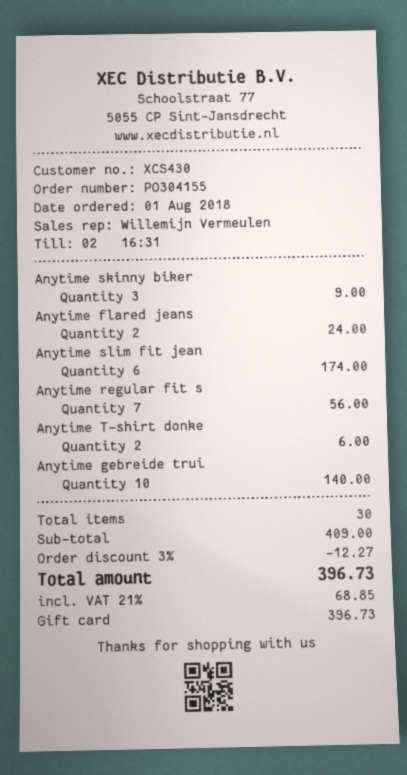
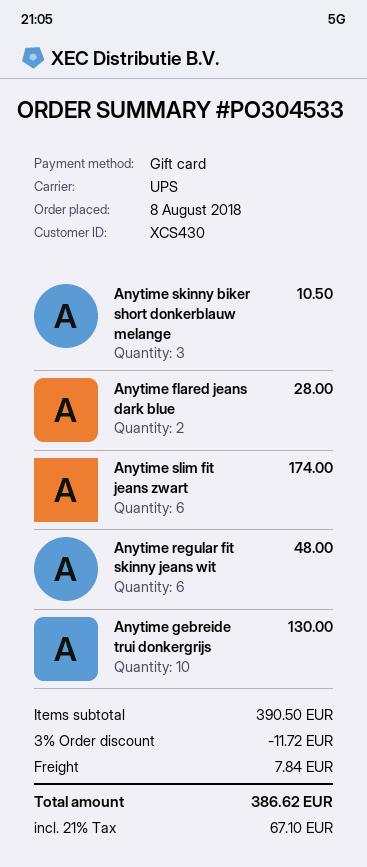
order number: PO304155 -> PO304533
order date: 2018-08-01 -> 2018-08-08
Anytime skinny biker: 3 for 9.00 -> 3 for 10.50
Anytime flared jeans: 2 for 24.00 -> 2 for 28.00
Anytime regular fit s: 7 for 56.00 -> 6 for 48.00
Anytime T-shirt donke: 2 for 6.00 -> none
Anytime gebreide trui: 10 for 140.00 -> 10 for 130.00
subtotal: 409.00 -> 390.50
discount: 3% = 12.27 -> 3% = 11.72
shipping: none -> 7.84
tax: 21% = 68.85 -> 21% = 67.10
total: 396.73 -> 386.62

